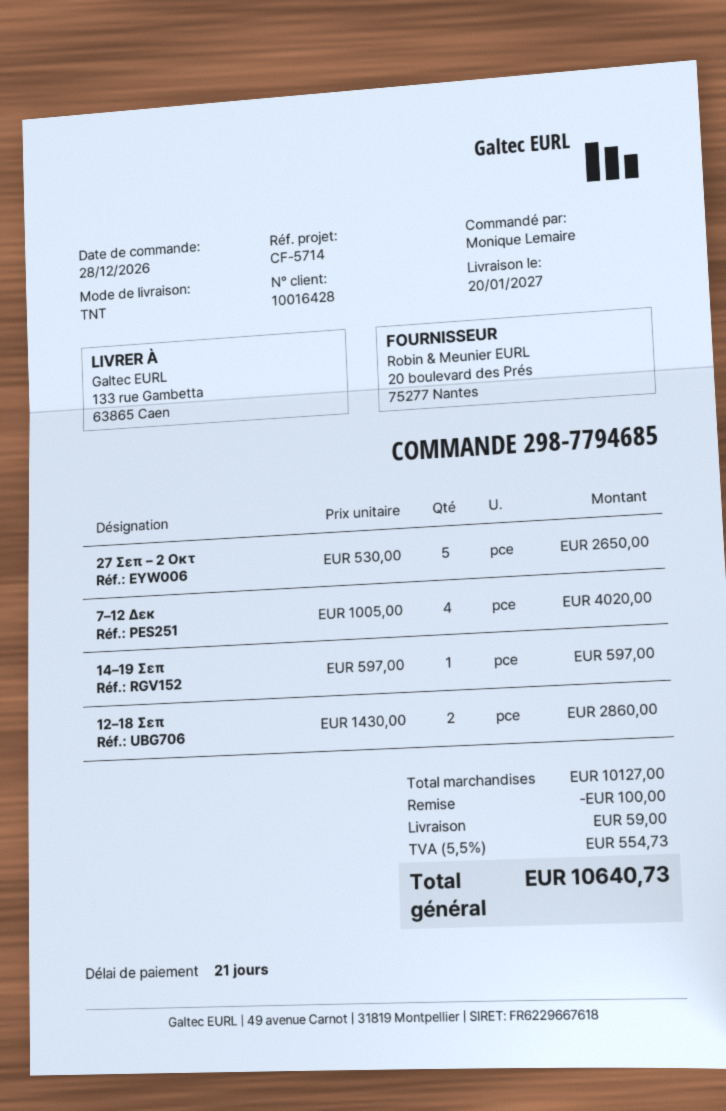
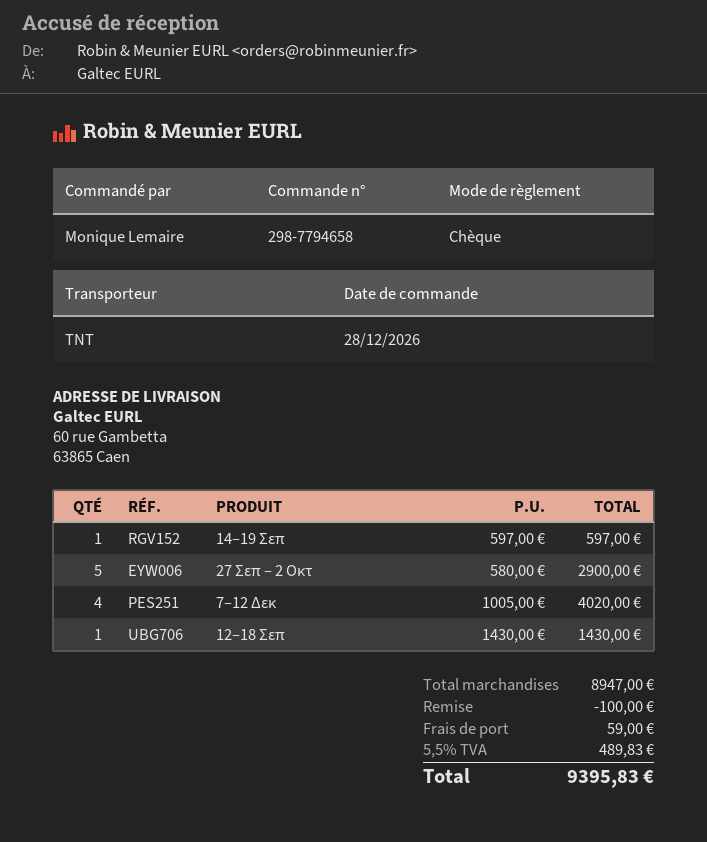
order number: 298-7794685 -> 298-7794658
ship to: 133 rue Gambetta, 63865 Caen -> 60 rue Gambetta, 63865 Caen
27 Σεπ – 2 Οκτ: 5 x 530.00 = 2650.00 -> 5 x 580.00 = 2900.00
12–18 Σεπ: 2 x 1430.00 = 2860.00 -> 1 x 1430.00 = 1430.00
subtotal: 10127.00 -> 8947.00
tax: 5.5% = 554.73 -> 5.5% = 489.83
total: 10640.73 -> 9395.83

